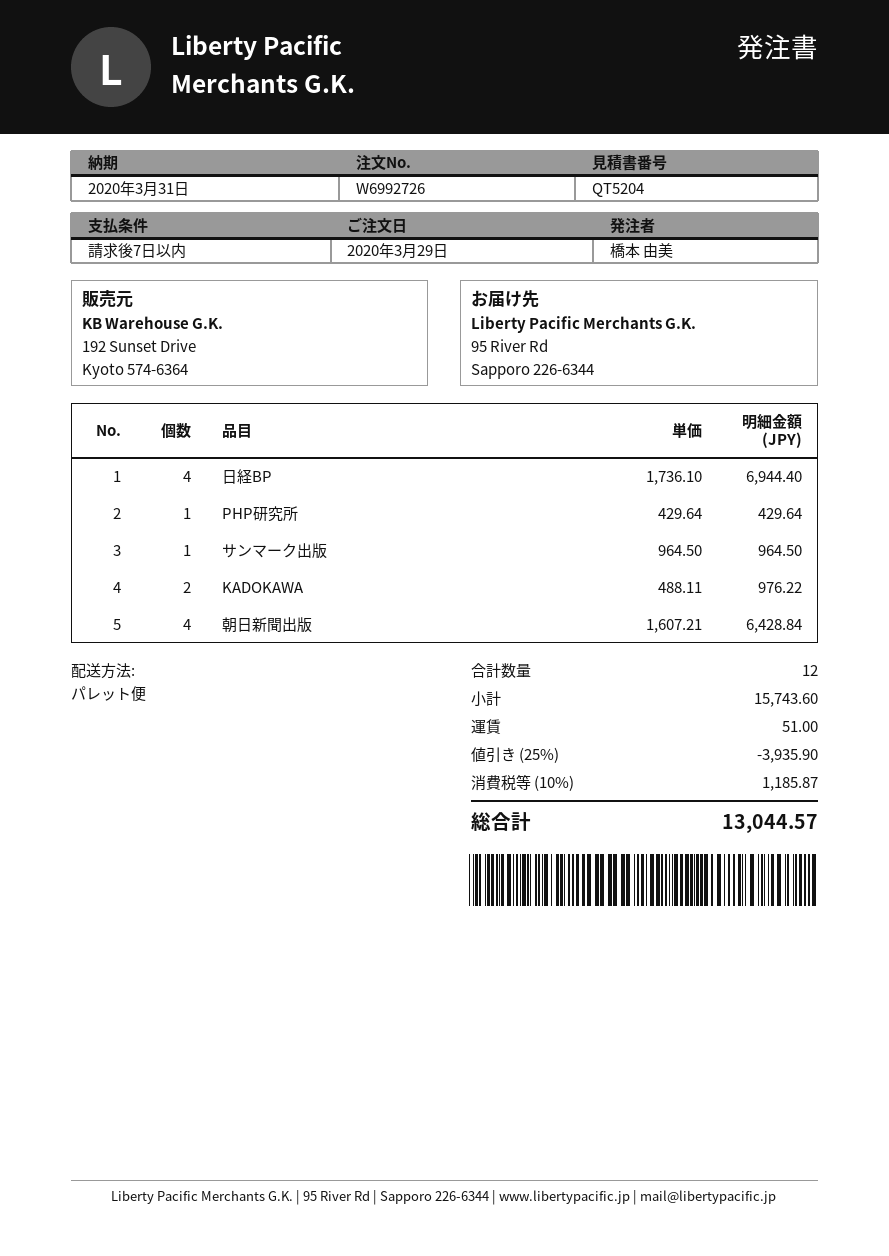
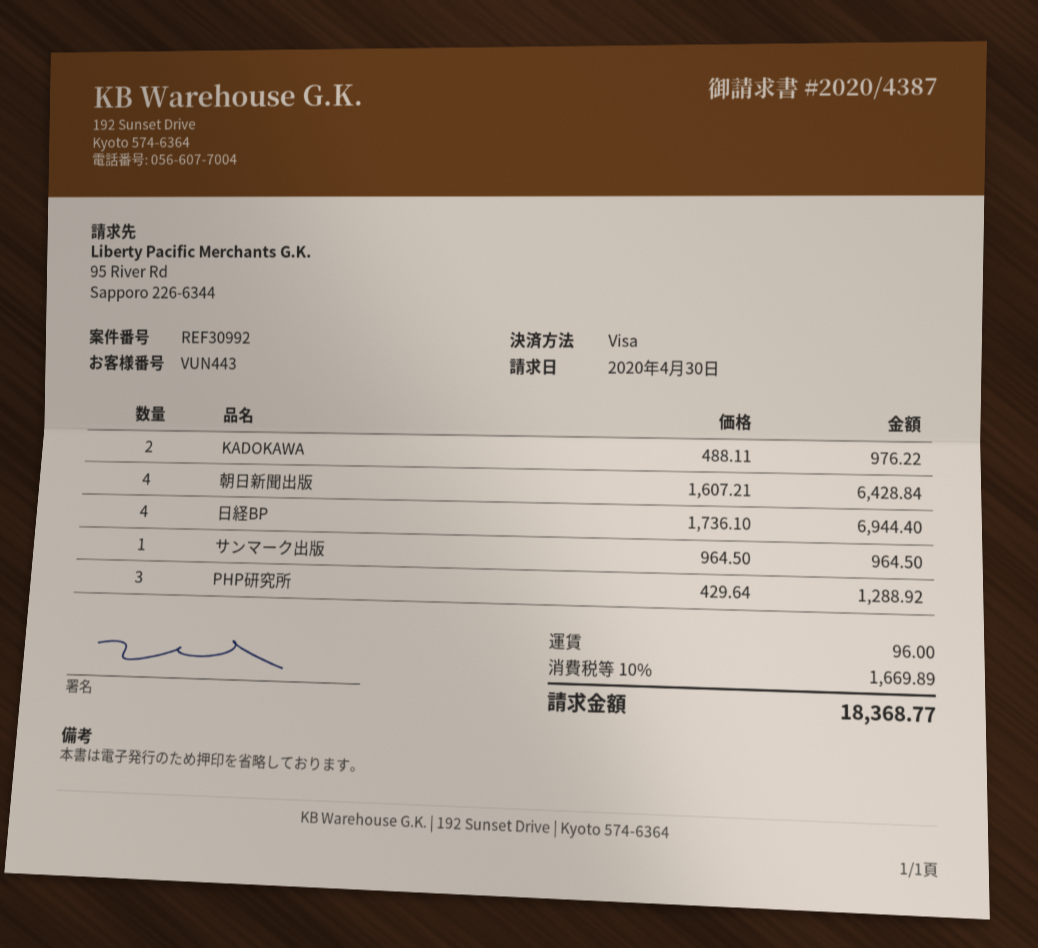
PHP研究所: 1 x 429.64 = 429.64 -> 3 x 429.64 = 1288.92
discount: 25% = 3935.90 -> none
shipping: 51.00 -> 96.00
tax: 10% = 1185.87 -> 10% = 1669.89
total: 13044.57 -> 18368.77

